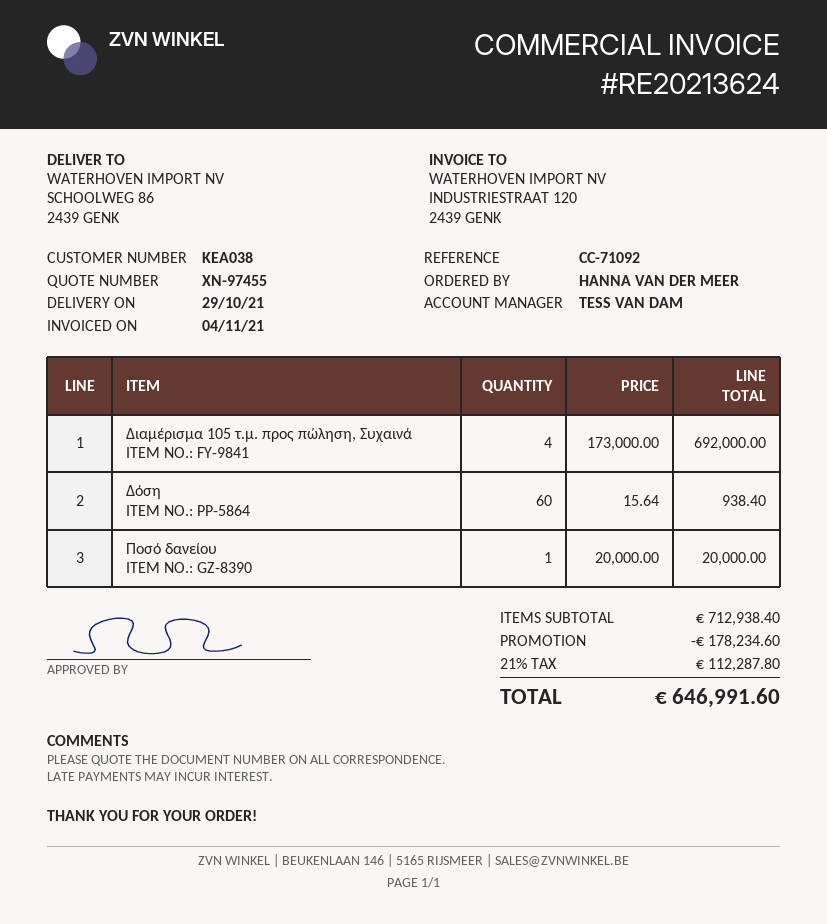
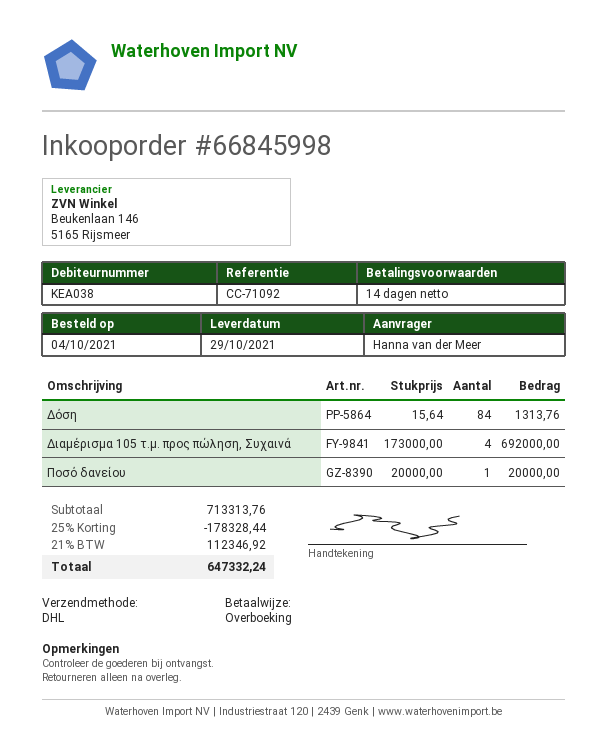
Δόση: 60 x 15.64 = 938.40 -> 84 x 15.64 = 1313.76
subtotal: 712938.40 -> 713313.76
discount: 178234.60 -> 178328.44
tax: 21% = 112287.80 -> 21% = 112346.92
total: 646991.60 -> 647332.24

